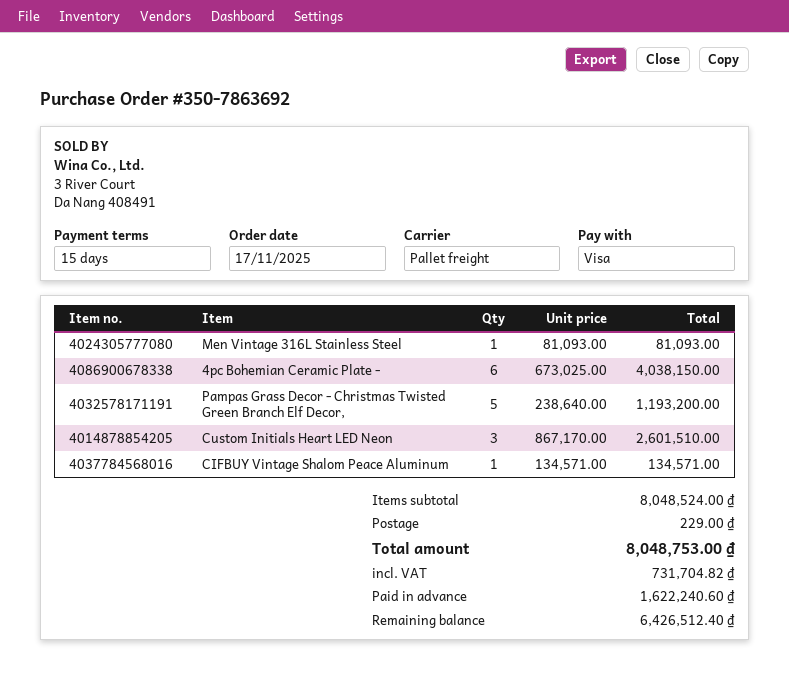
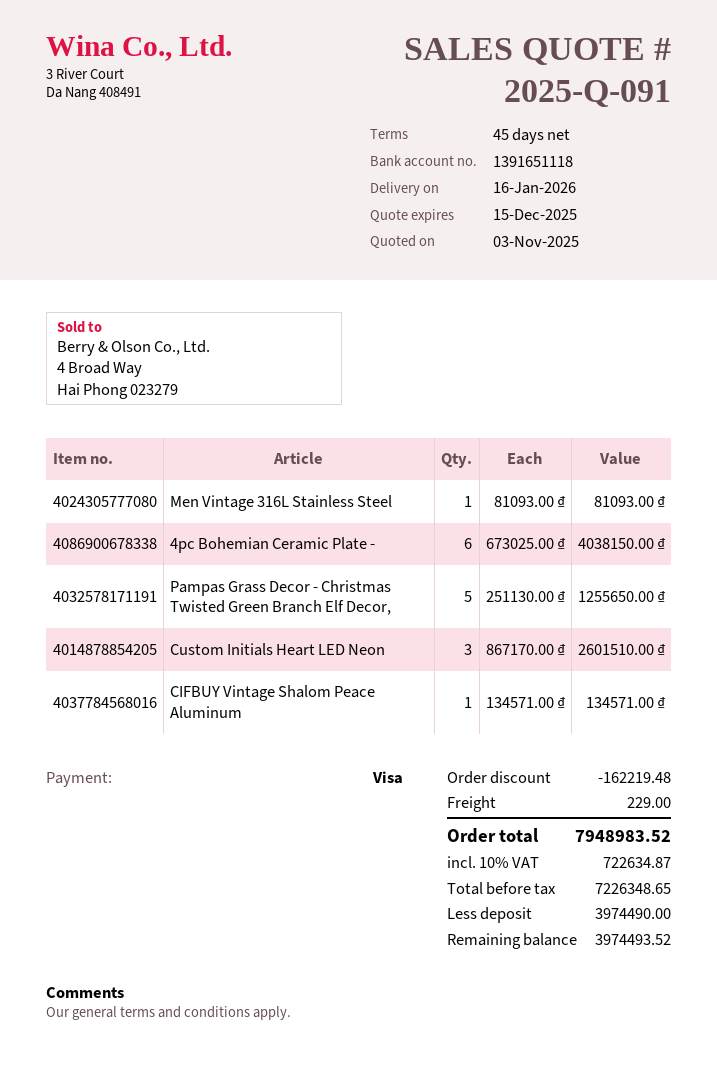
payment terms: 15 days -> 45 days
Pampas Grass Decor - Christmas Twisted Green Branch Elf Decor,: 5 x 238640.00 = 1193200.00 -> 5 x 251130.00 = 1255650.00
discount: none -> 162219.48
tax: 731704.82 -> 722634.87
total: 8048753.00 -> 7948983.52
deposit: 1622240.60 -> 3974490.00
balance: 6426512.40 -> 3974493.52

